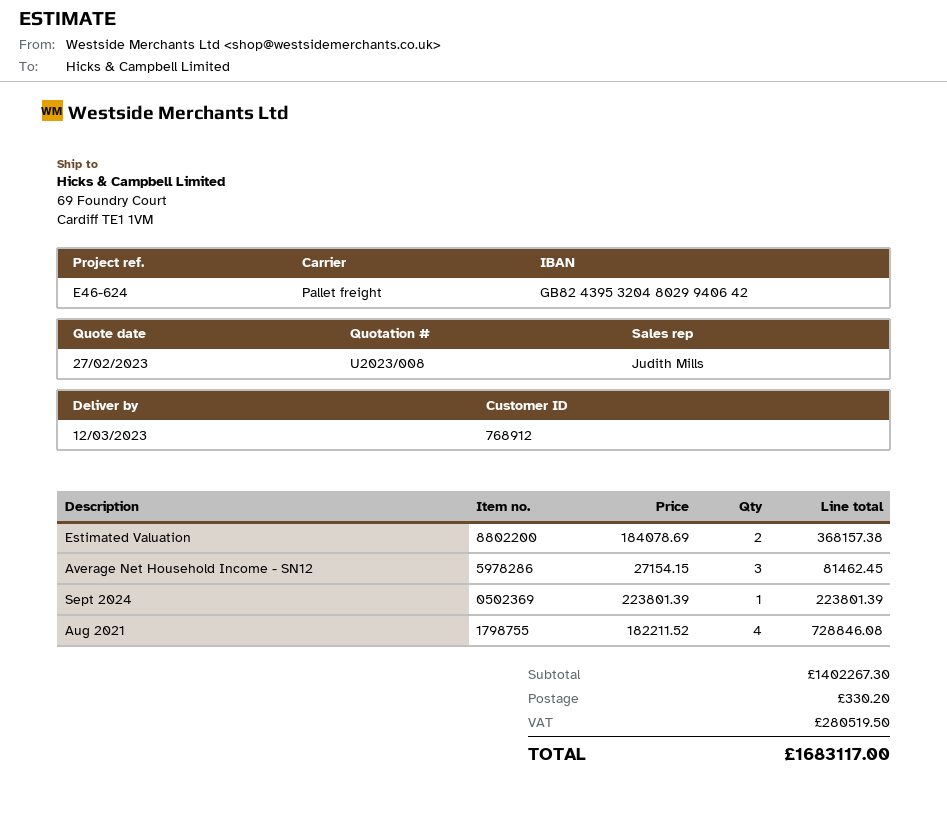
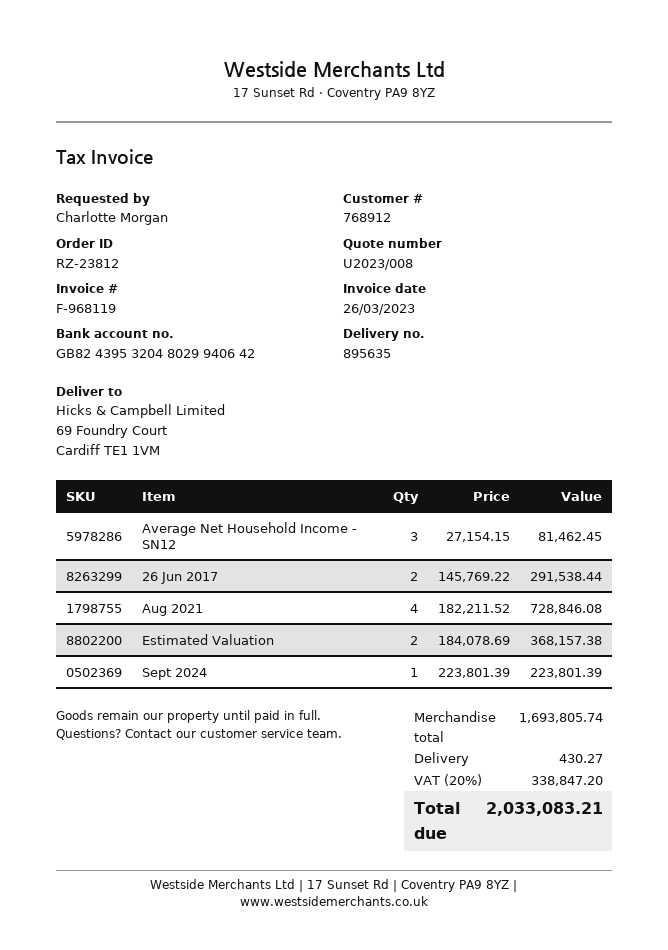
26 Jun 2017: none -> 2 x 145769.22 = 291538.44
subtotal: 1402267.30 -> 1693805.74
shipping: 330.20 -> 430.27
tax: 280519.50 -> 338847.20
total: 1683117.00 -> 2033083.21

